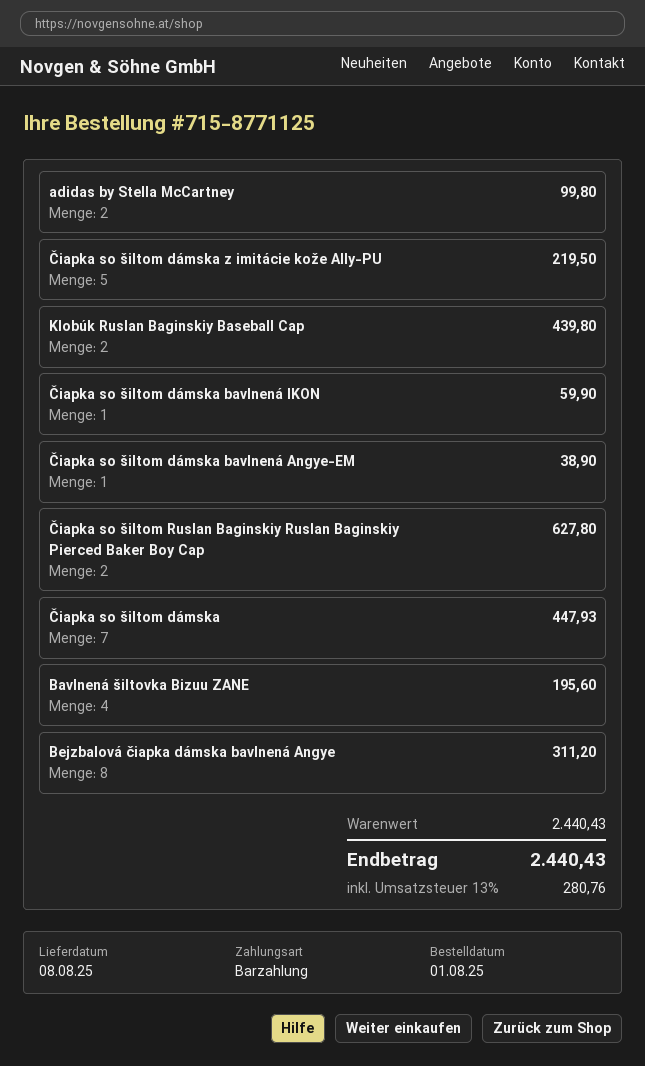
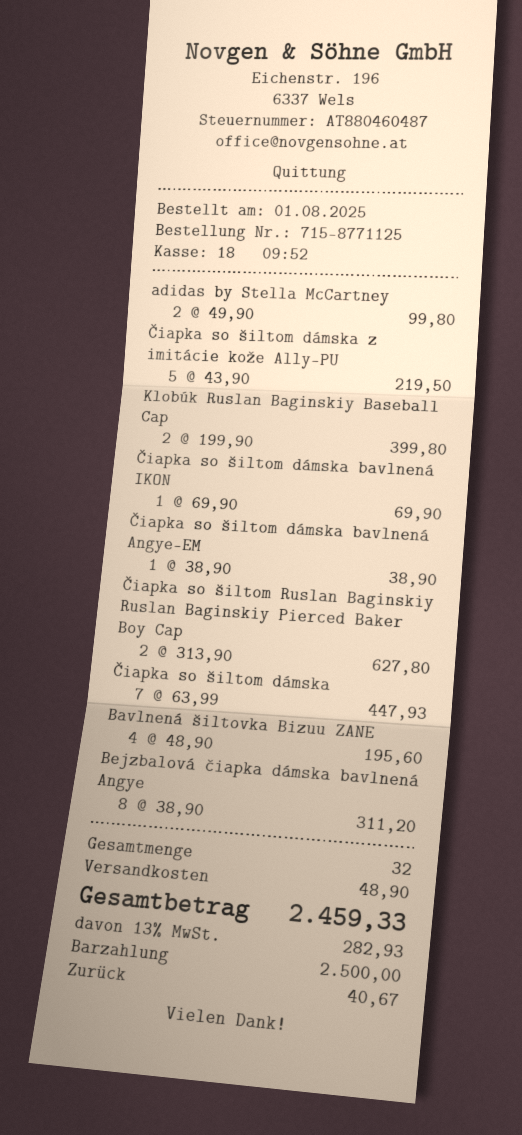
Klobúk Ruslan Baginskiy Baseball Cap: 2 for 439.80 -> 2 for 399.80
Čiapka so šiltom dámska bavlnená IKON: 1 for 59.90 -> 1 for 69.90
shipping: none -> 48.90
tax: 13% = 280.76 -> 13% = 282.93
total: 2440.43 -> 2459.33

